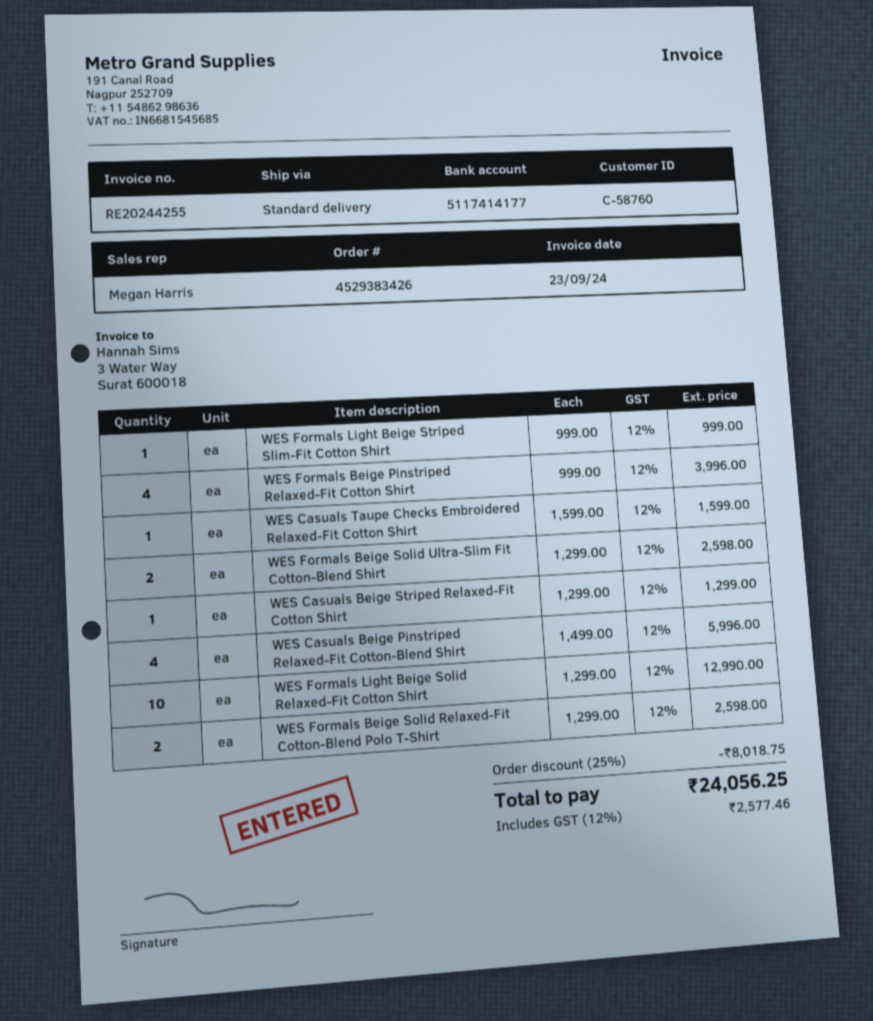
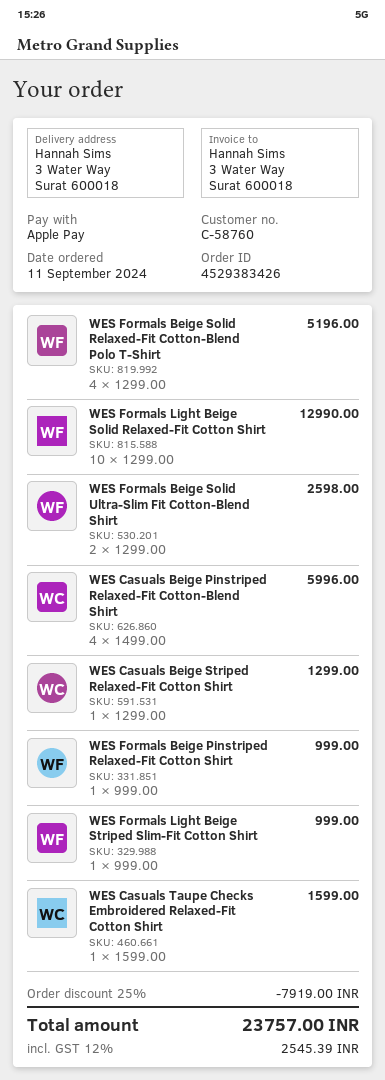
WES Formals Beige Pinstriped Relaxed-Fit Cotton Shirt: 4 x 999.00 = 3996.00 -> 1 x 999.00 = 999.00
WES Formals Beige Solid Relaxed-Fit Cotton-Blend Polo T-Shirt: 2 x 1299.00 = 2598.00 -> 4 x 1299.00 = 5196.00
discount: 25% = 8018.75 -> 25% = 7919.00
tax: 12% = 2577.46 -> 12% = 2545.39
total: 24056.25 -> 23757.00

